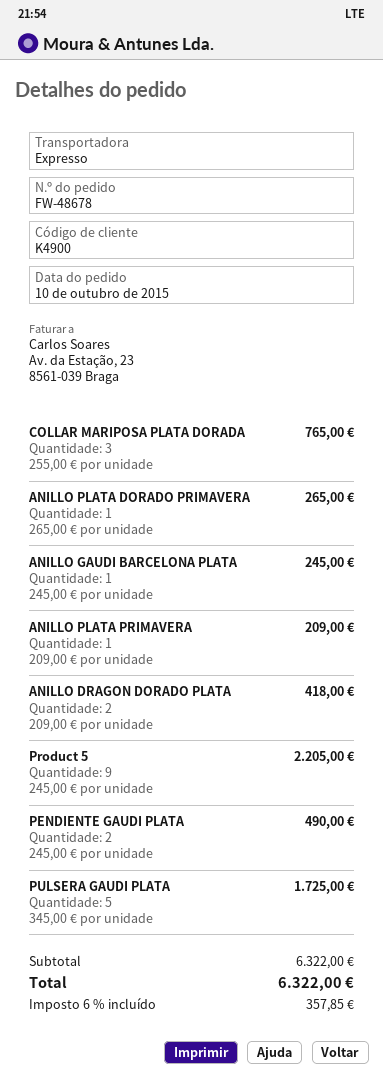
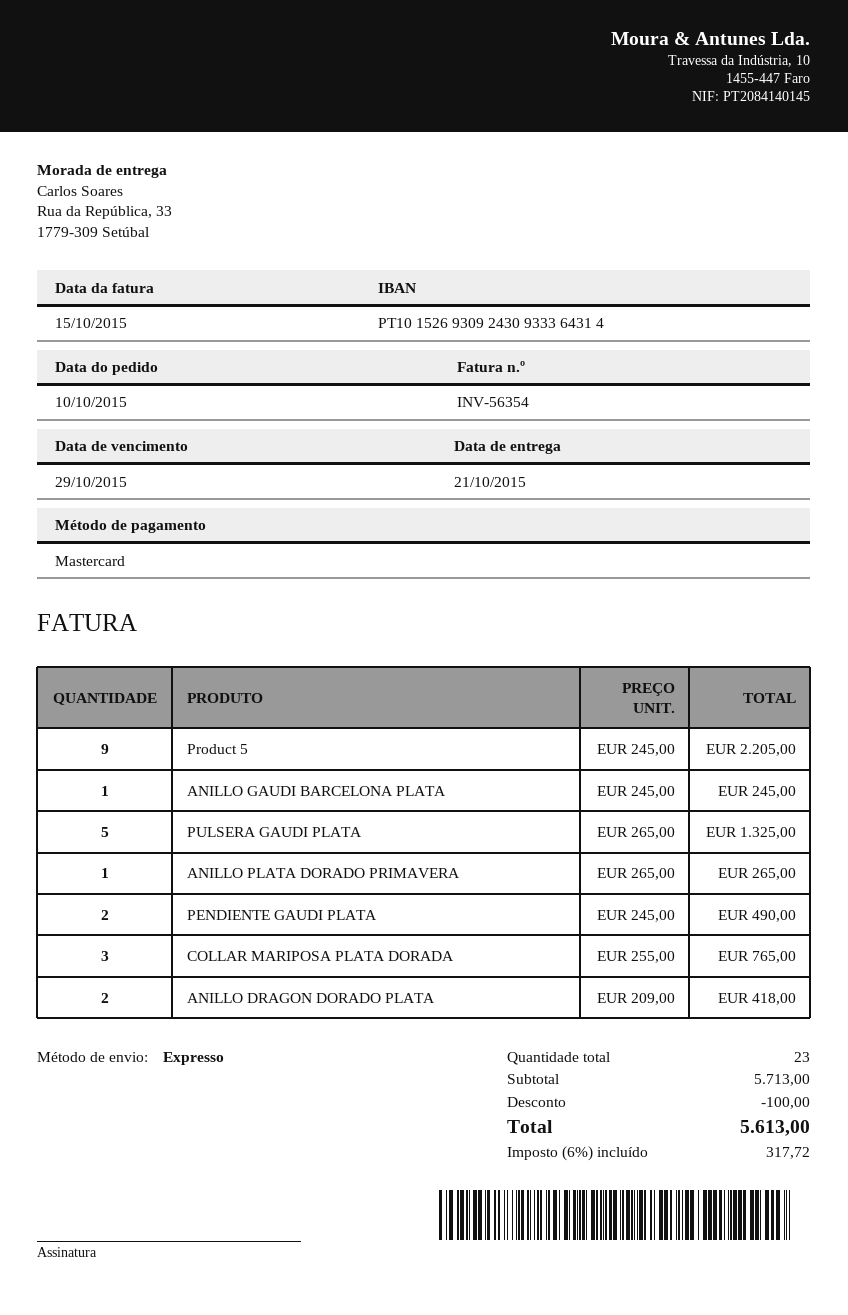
ANILLO PLATA PRIMAVERA: 1 x 209.00 = 209.00 -> none
PULSERA GAUDI PLATA: 5 x 345.00 = 1725.00 -> 5 x 265.00 = 1325.00
subtotal: 6322.00 -> 5713.00
discount: none -> 100.00
tax: 6% = 357.85 -> 6% = 317.72
total: 6322.00 -> 5613.00

